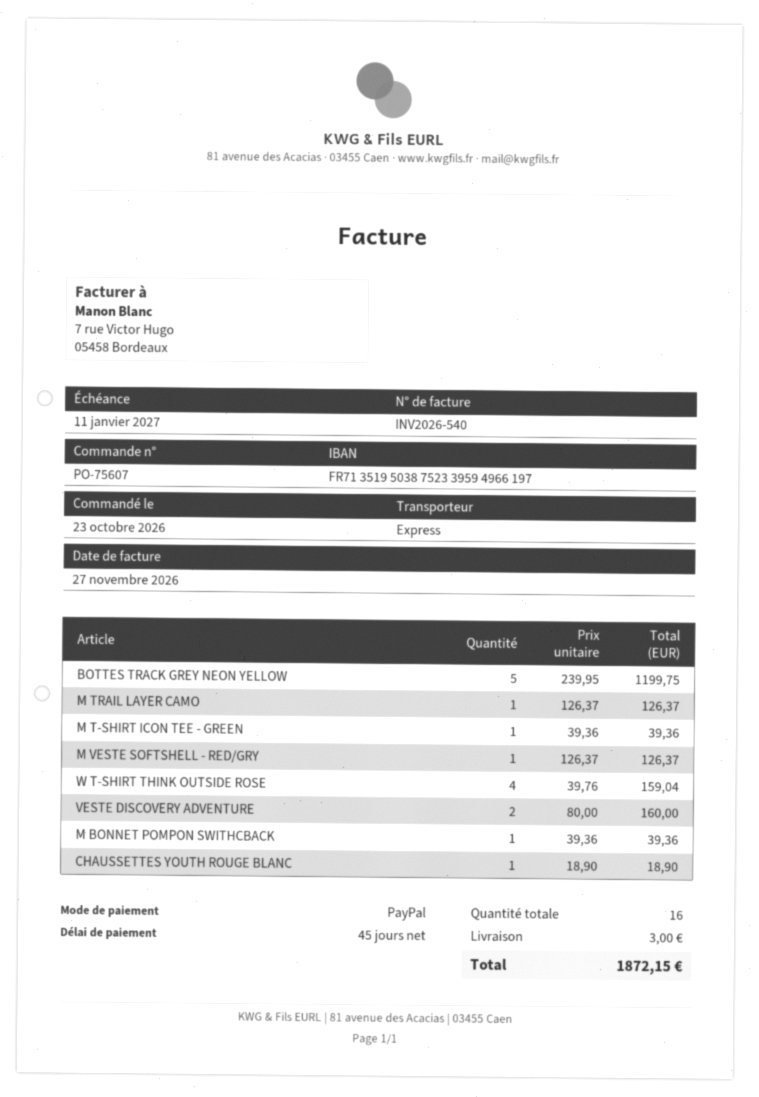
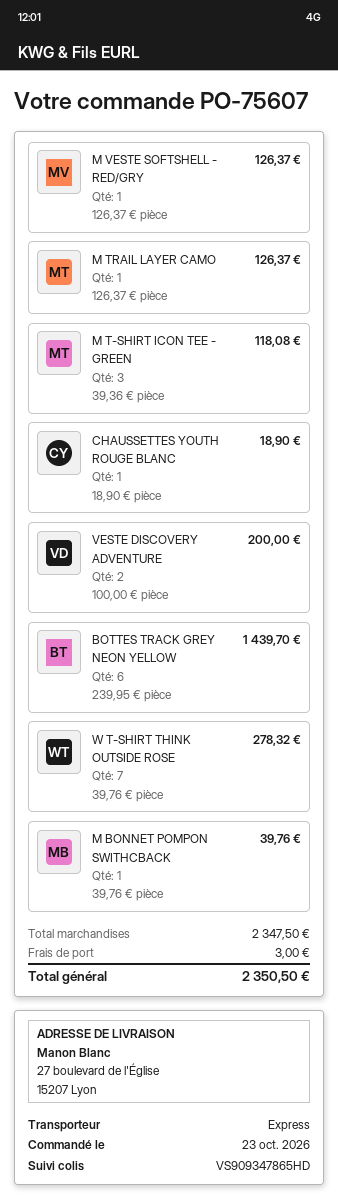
BOTTES TRACK GREY NEON YELLOW: 5 x 239.95 = 1199.75 -> 6 x 239.95 = 1439.70
M T-SHIRT ICON TEE - GREEN: 1 x 39.36 = 39.36 -> 3 x 39.36 = 118.08
W T-SHIRT THINK OUTSIDE ROSE: 4 x 39.76 = 159.04 -> 7 x 39.76 = 278.32
VESTE DISCOVERY ADVENTURE: 2 x 80.00 = 160.00 -> 2 x 100.00 = 200.00
M BONNET POMPON SWITHCBACK: 1 x 39.36 = 39.36 -> 1 x 39.76 = 39.76
total: 1872.15 -> 2350.50

